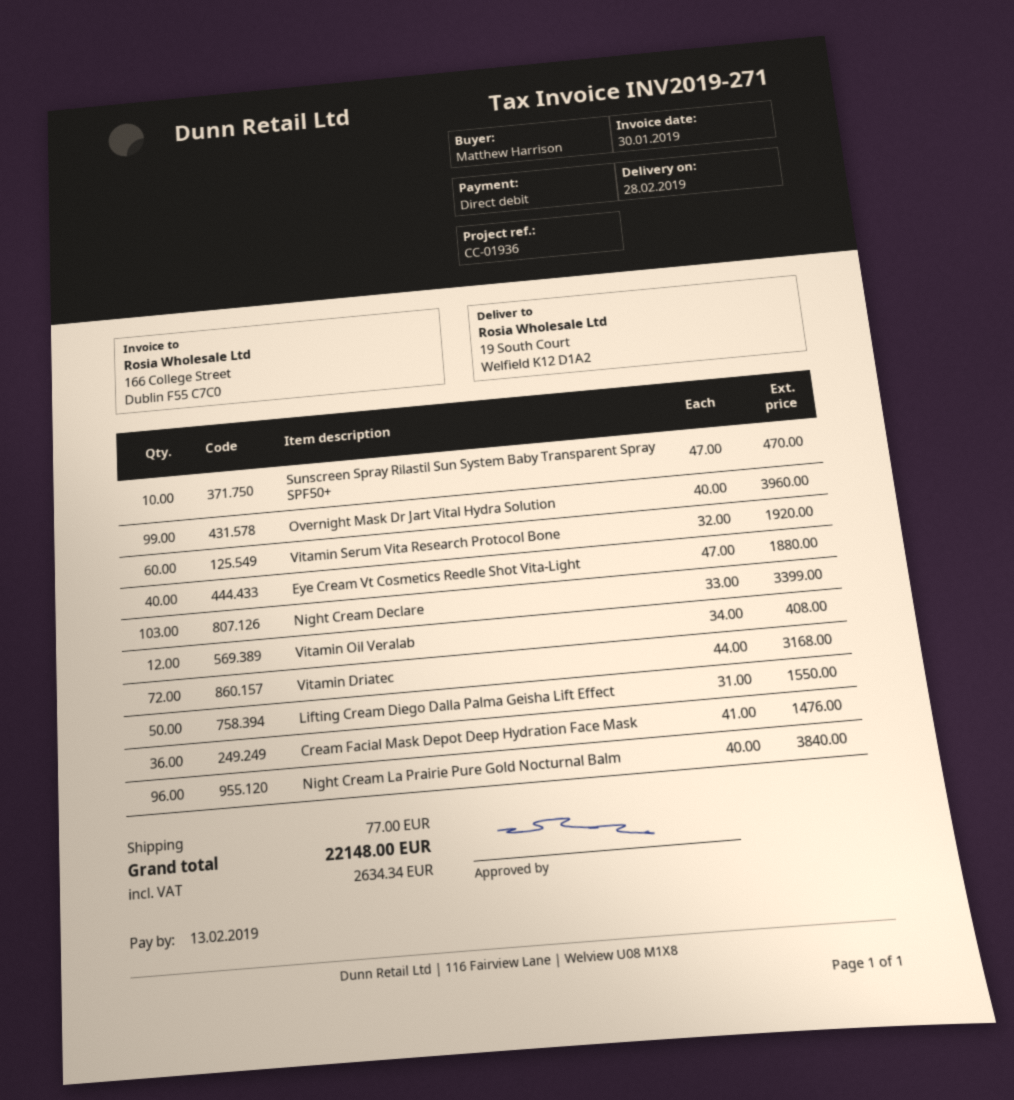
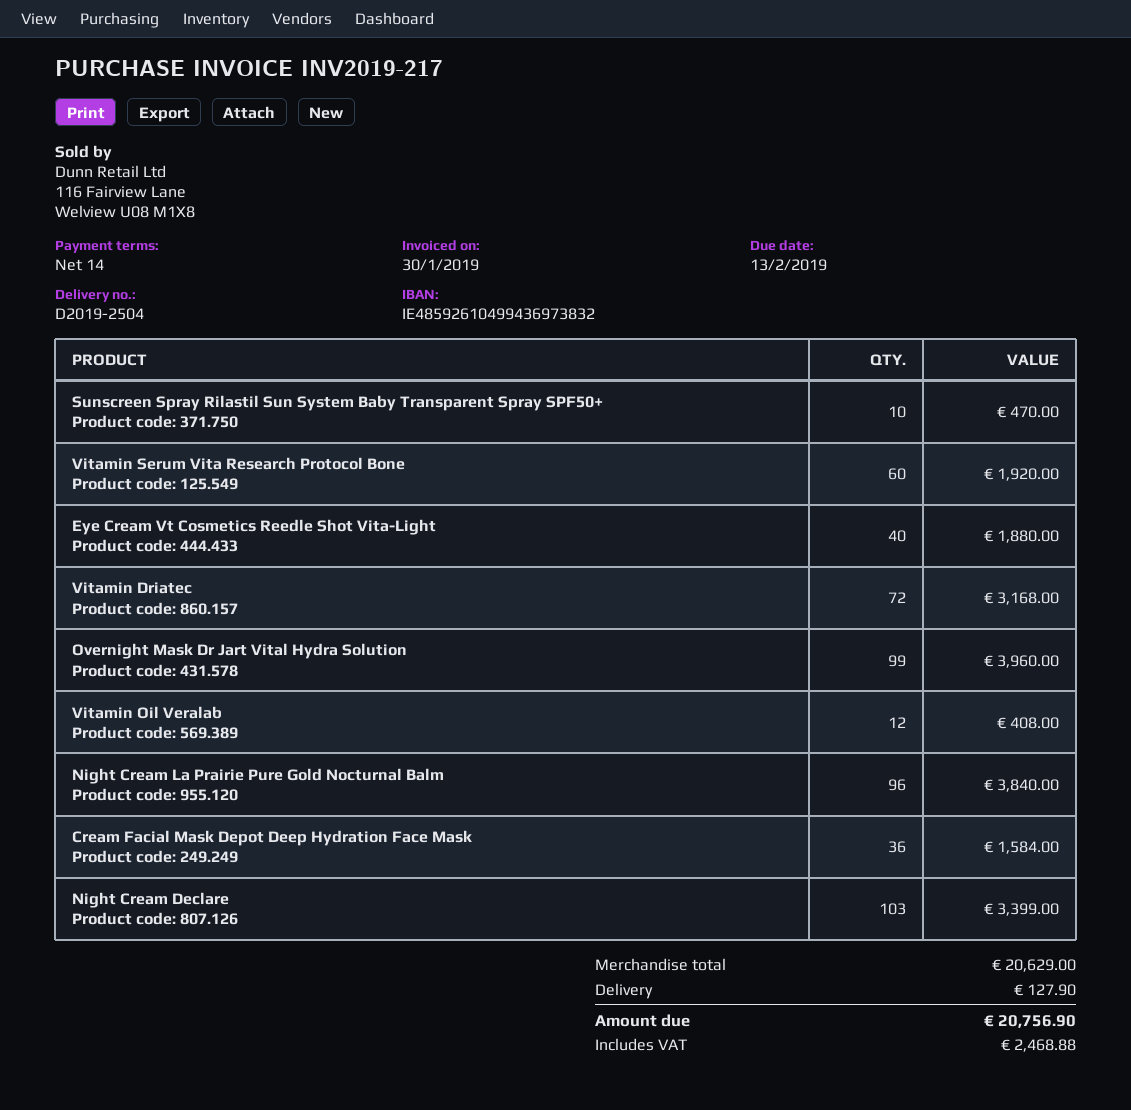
invoice number: INV2019-271 -> INV2019-217
Lifting Cream Diego Dalla Palma Geisha Lift Effect: 50 for 1550.00 -> none
Cream Facial Mask Depot Deep Hydration Face Mask: 36 for 1476.00 -> 36 for 1584.00
shipping: 77.00 -> 127.90
tax: 2634.34 -> 2468.88
total: 22148.00 -> 20756.90

